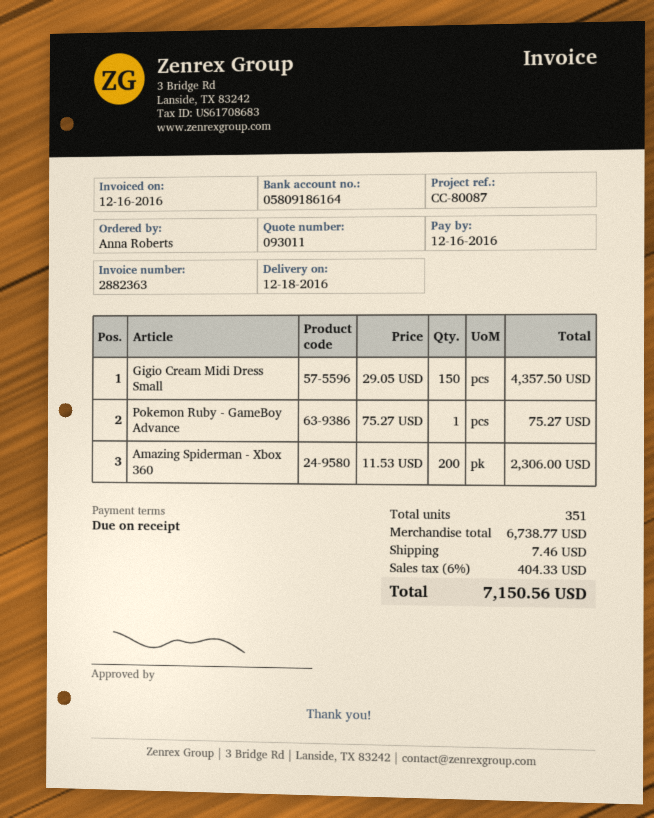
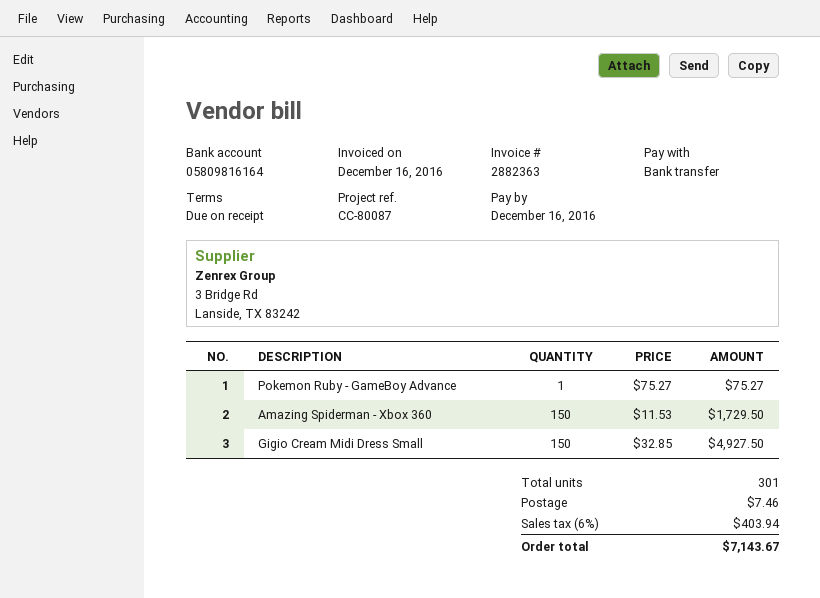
bank account: 05809186164 -> 05809816164
Gigio Cream Midi Dress Small: 150 x 29.05 = 4357.50 -> 150 x 32.85 = 4927.50
Amazing Spiderman - Xbox 360: 200 x 11.53 = 2306.00 -> 150 x 11.53 = 1729.50
total quantity: 351 -> 301
tax: 6% = 404.33 -> 6% = 403.94
total: 7150.56 -> 7143.67

